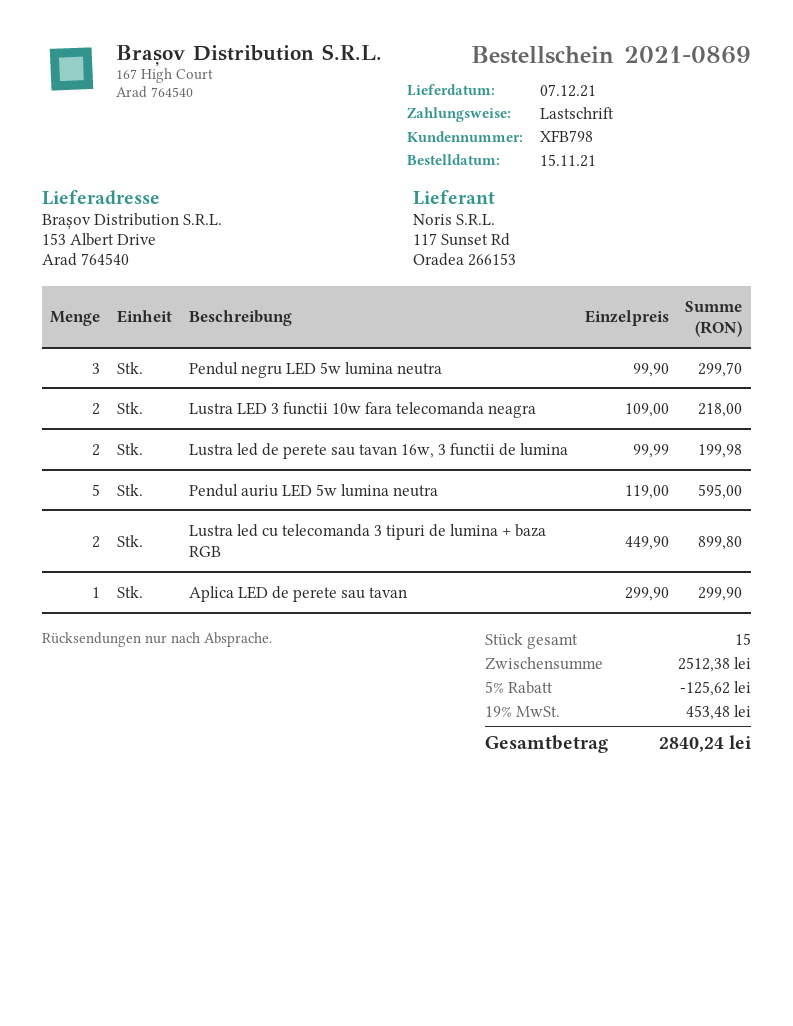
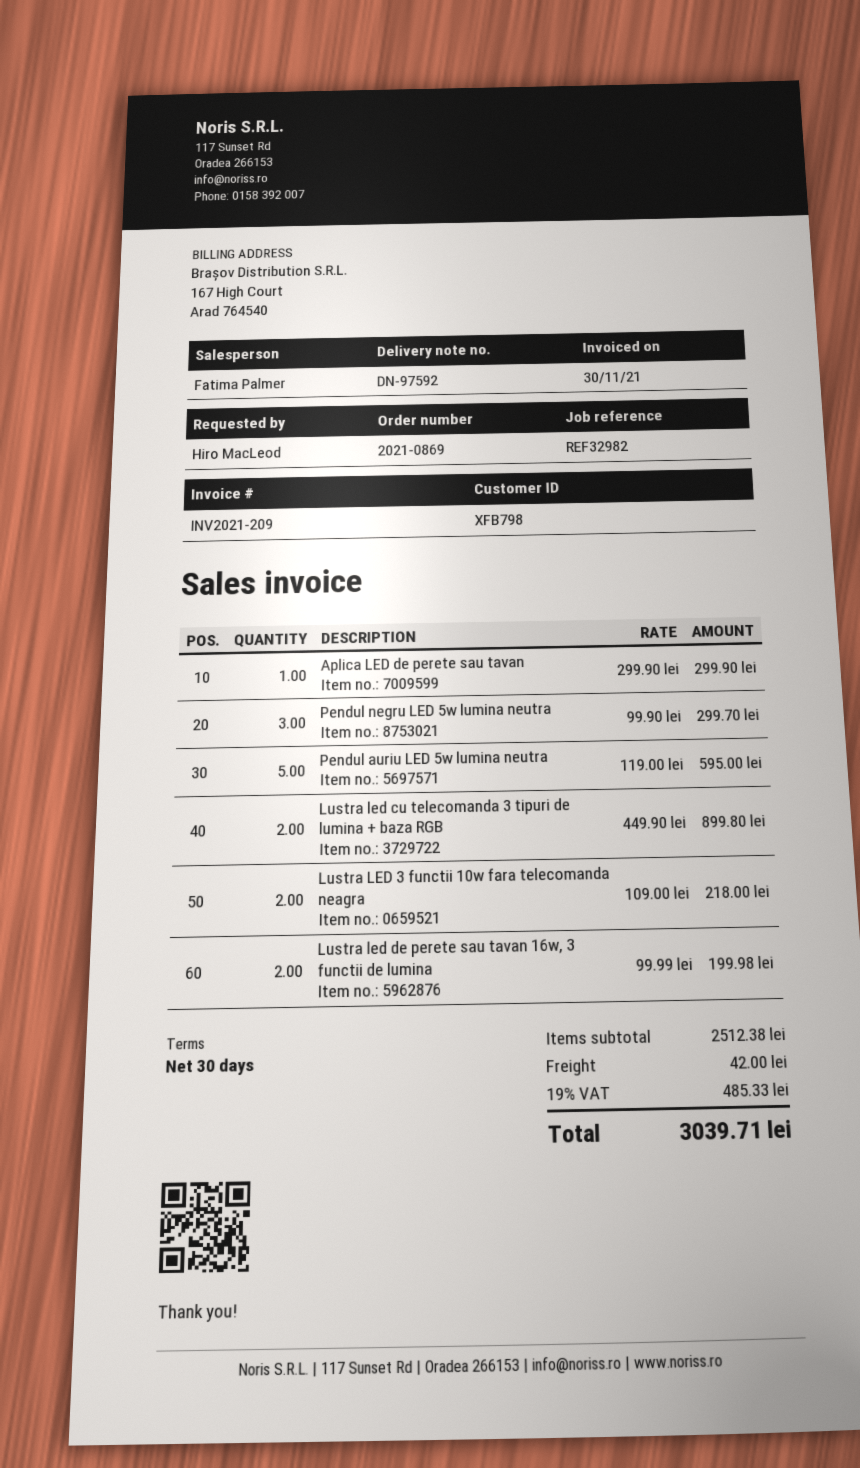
discount: 5% = 125.62 -> none
shipping: none -> 42.00
tax: 19% = 453.48 -> 19% = 485.33
total: 2840.24 -> 3039.71

